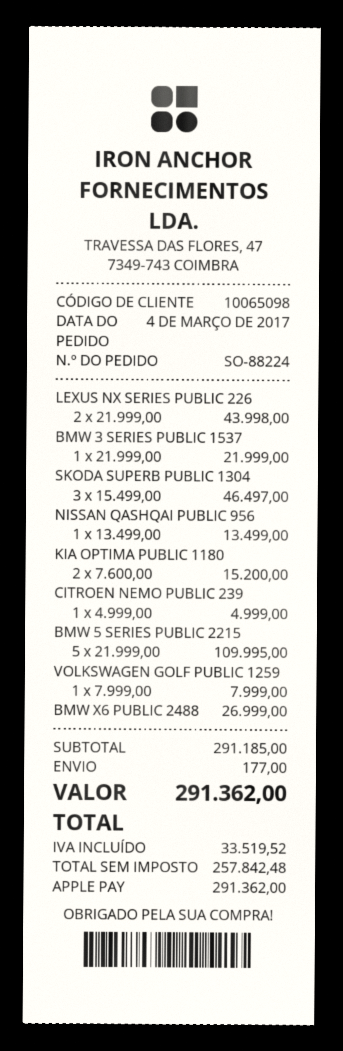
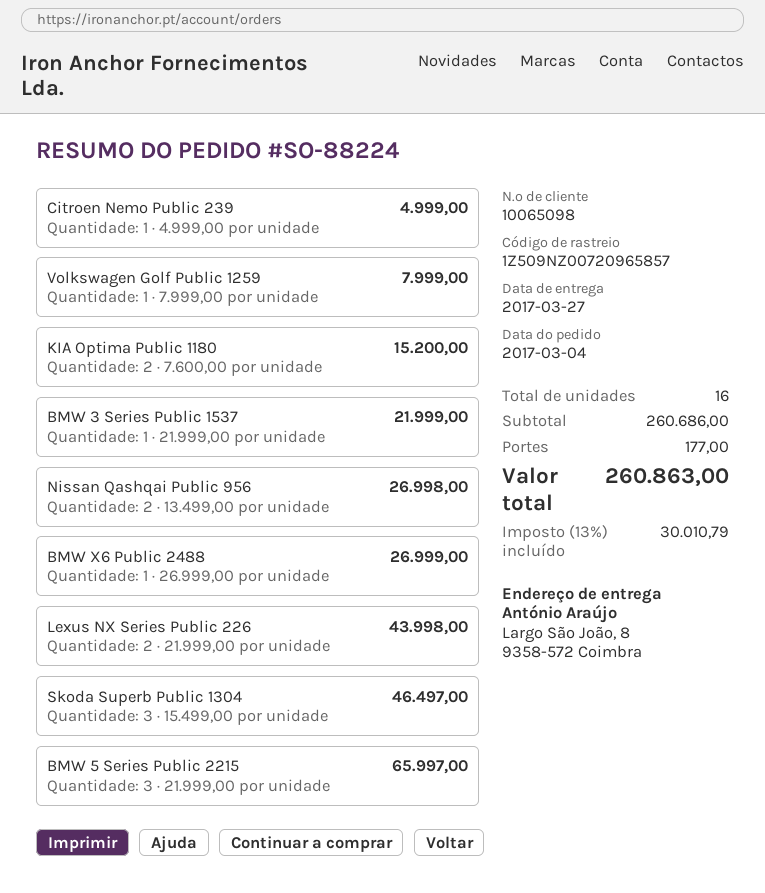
NISSAN QASHQAI PUBLIC 956: 1 x 13499.00 = 13499.00 -> 2 x 13499.00 = 26998.00
BMW 5 SERIES PUBLIC 2215: 5 x 21999.00 = 109995.00 -> 3 x 21999.00 = 65997.00
subtotal: 291185.00 -> 260686.00
tax: 33519.52 -> 30010.79
total: 291362.00 -> 260863.00

